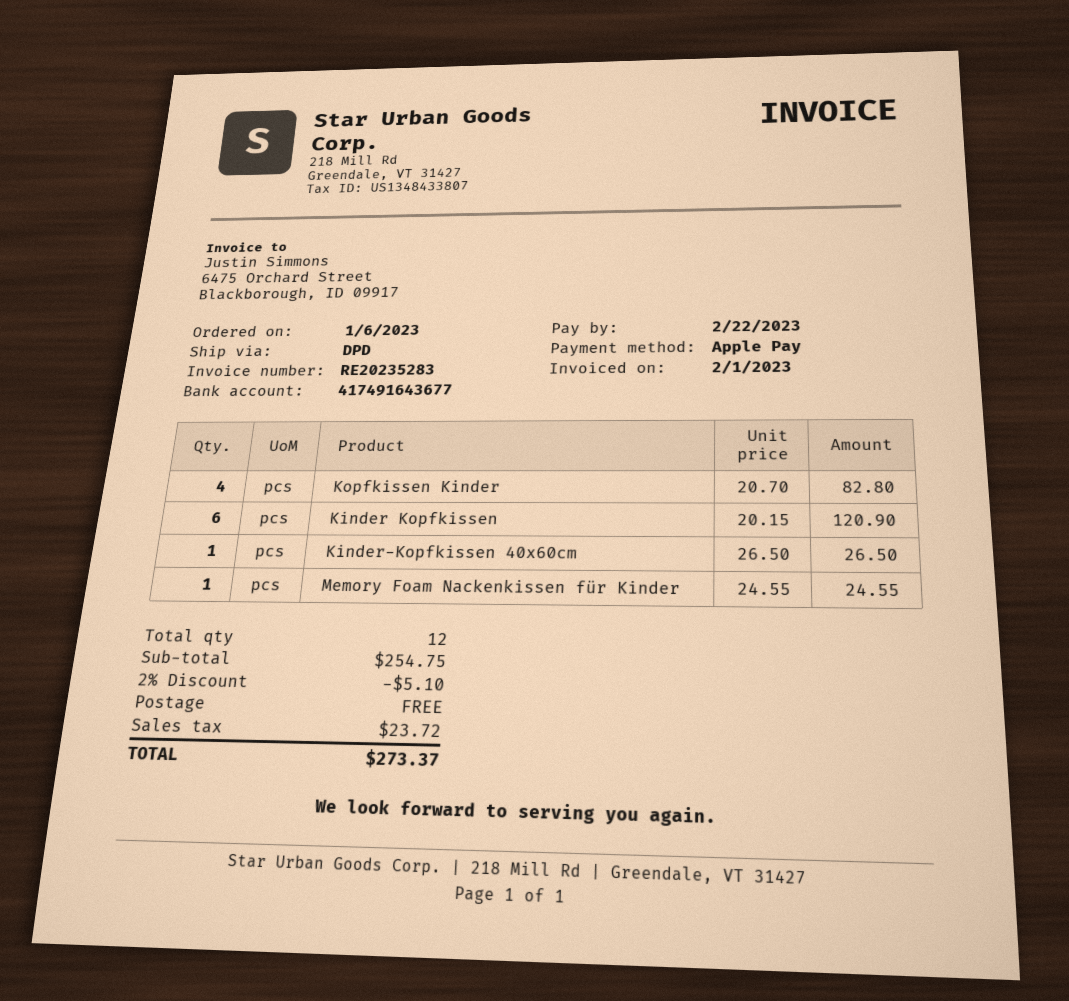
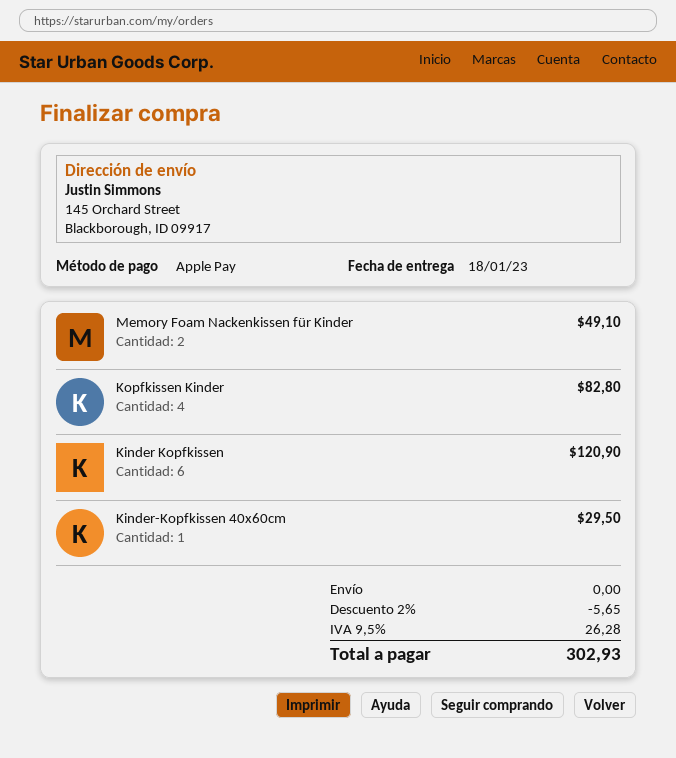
Kinder-Kopfkissen 40x60cm: 1 for 26.50 -> 1 for 29.50
Memory Foam Nackenkissen für Kinder: 1 for 24.55 -> 2 for 49.10
discount: 2% = 5.10 -> 2% = 5.65
tax: 23.72 -> 26.28
total: 273.37 -> 302.93

